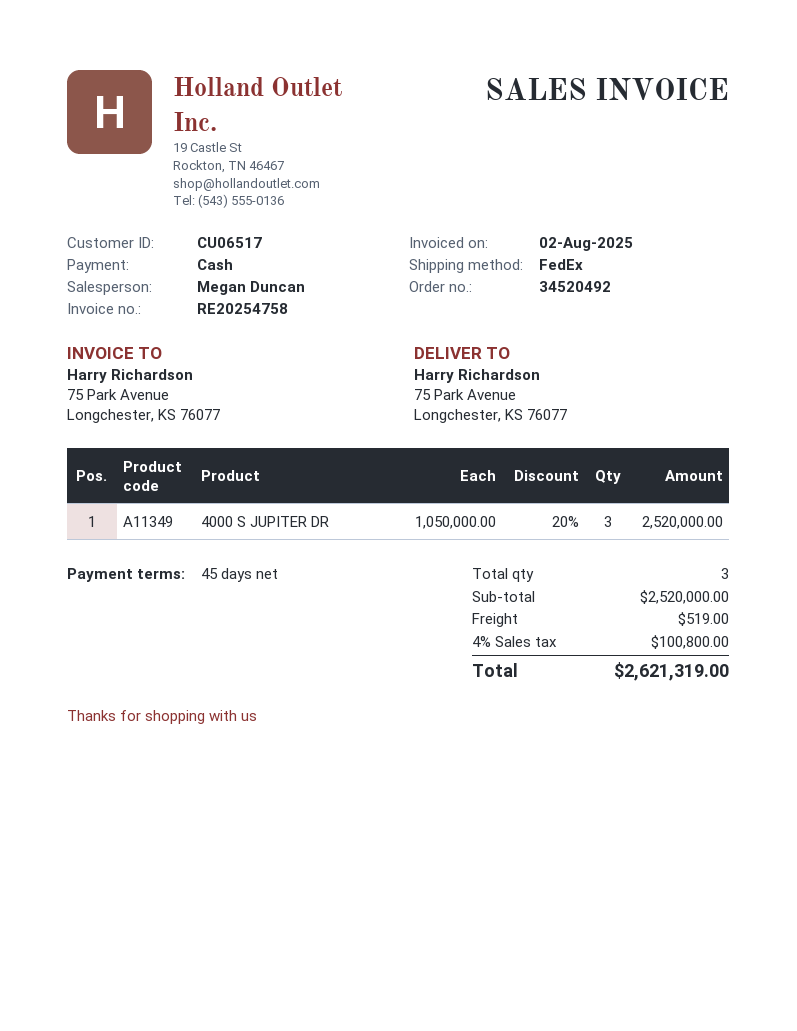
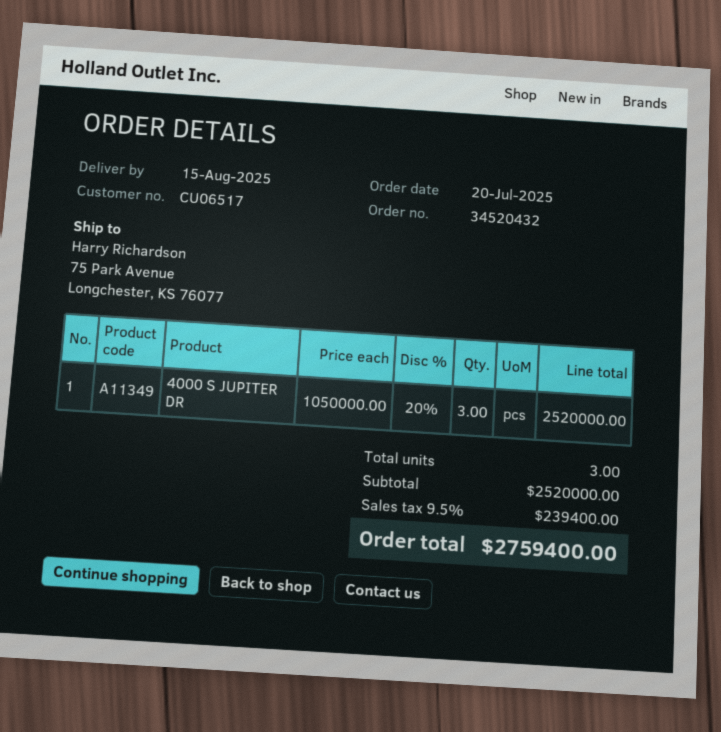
order number: 34520492 -> 34520432
shipping: 519.00 -> none
tax: 4% = 100800.00 -> 9.5% = 239400.00
total: 2621319.00 -> 2759400.00

